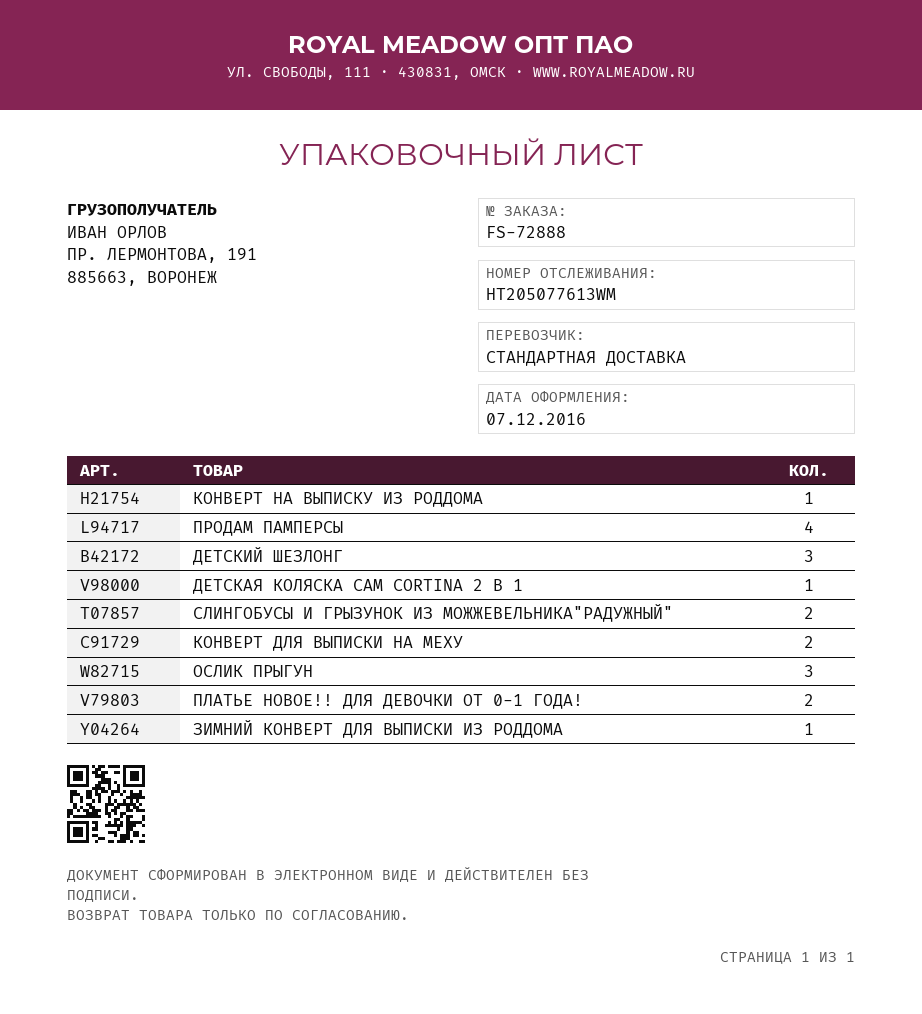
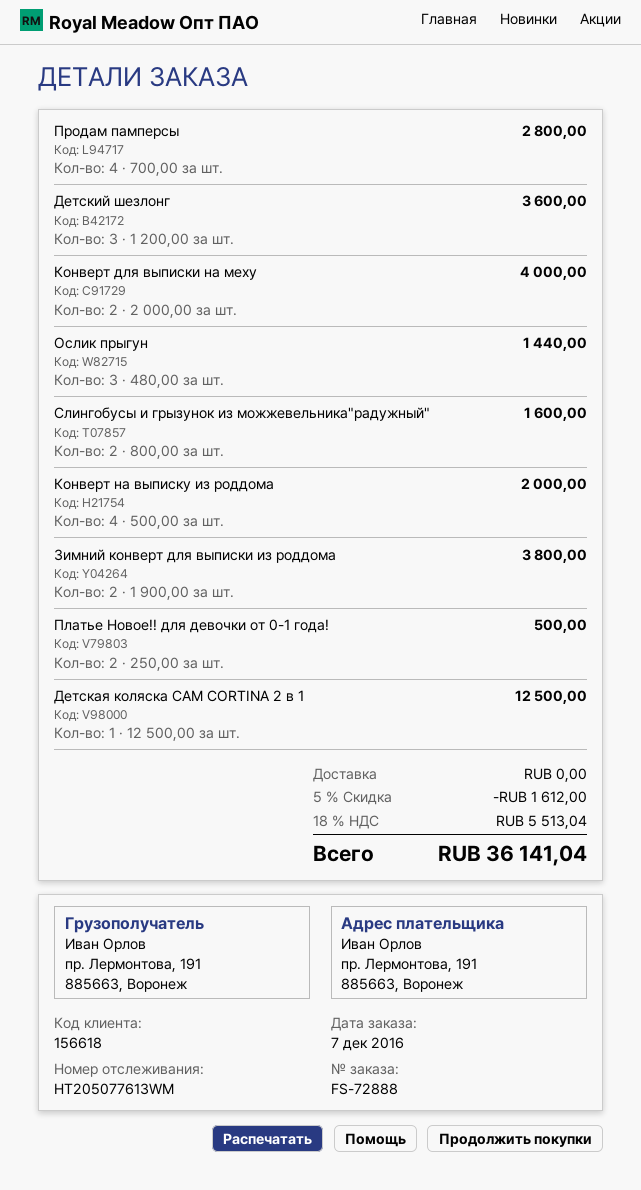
КОНВЕРТ НА ВЫПИСКУ ИЗ РОДДОМА: 1 -> 4
ЗИМНИЙ КОНВЕРТ ДЛЯ ВЫПИСКИ ИЗ РОДДОМА: 1 -> 2

